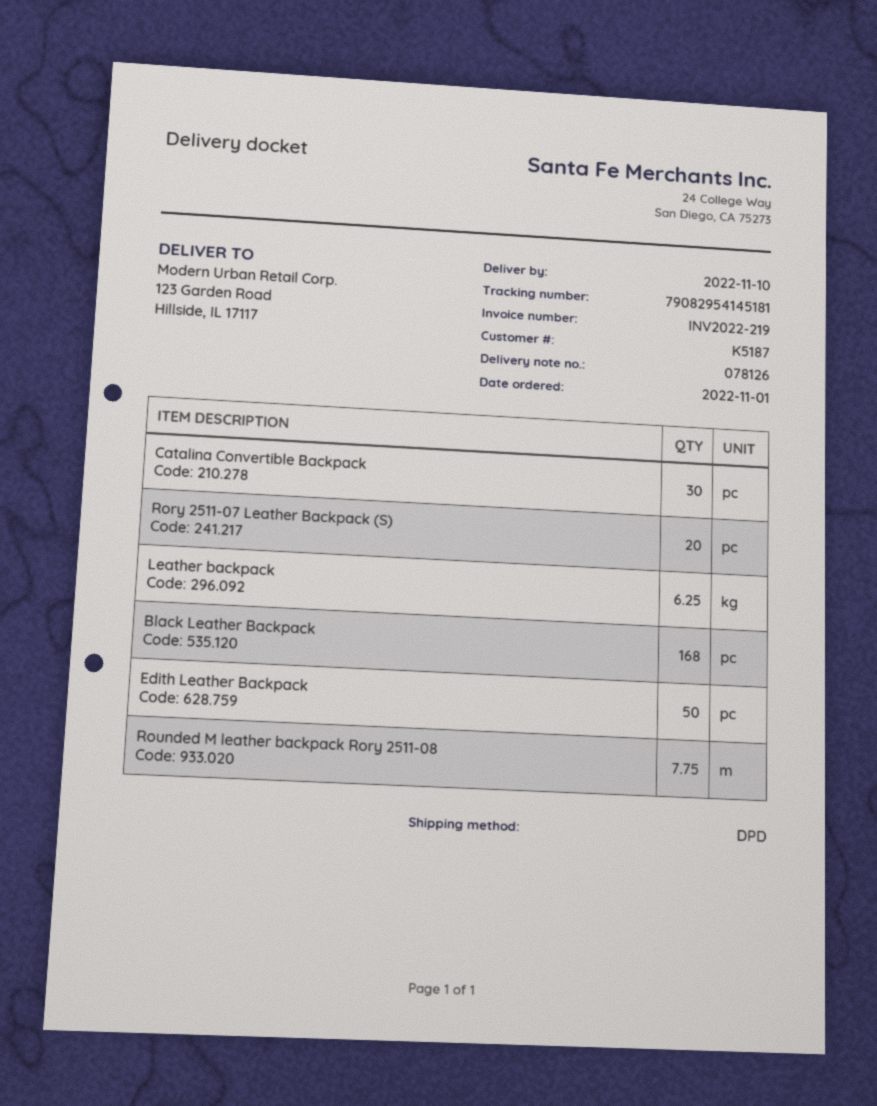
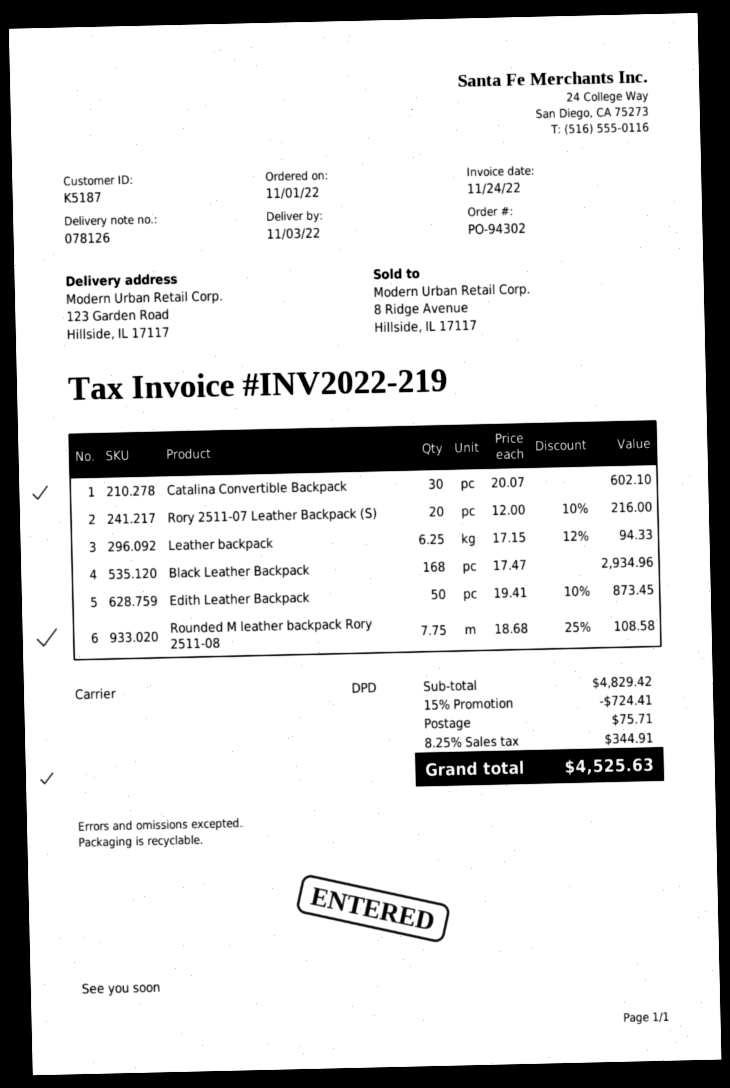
delivery date: 2022-11-10 -> 2022-11-03

